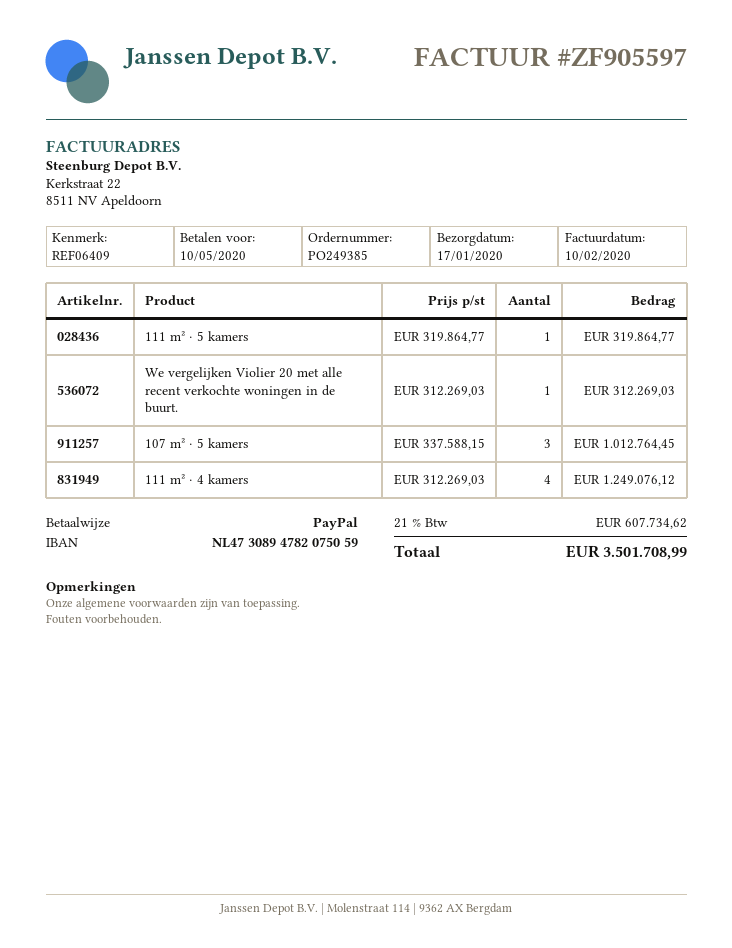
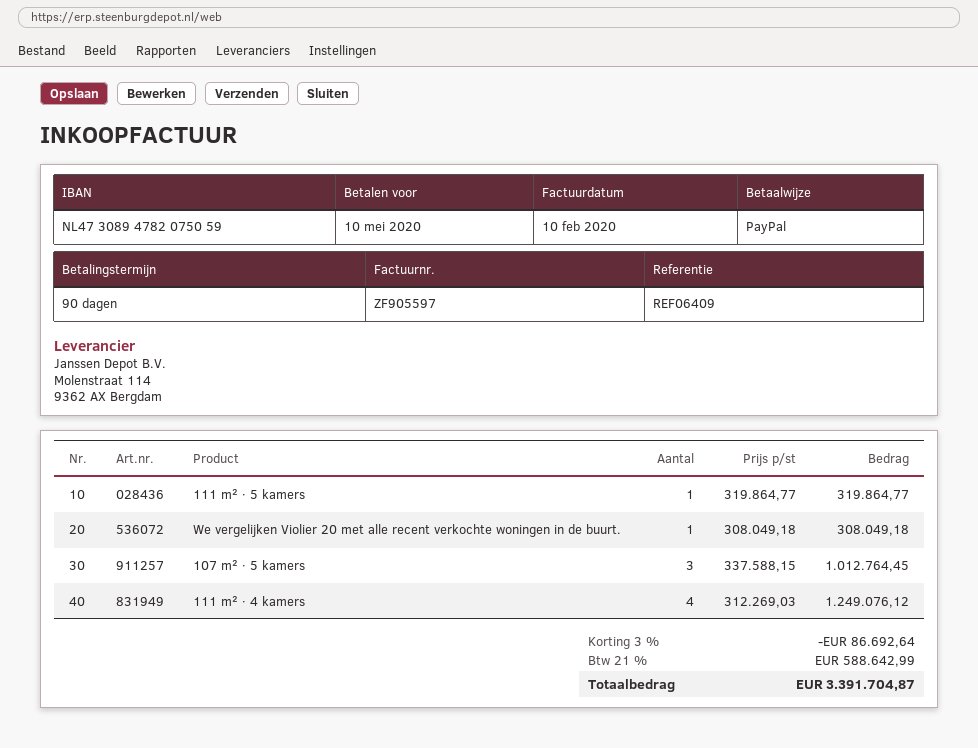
We vergelijken Violier 20 met alle recent verkochte woningen in de buurt.: 1 x 312269.03 = 312269.03 -> 1 x 308049.18 = 308049.18
discount: none -> 3% = 86692.64
tax: 21% = 607734.62 -> 21% = 588642.99
total: 3501708.99 -> 3391704.87

